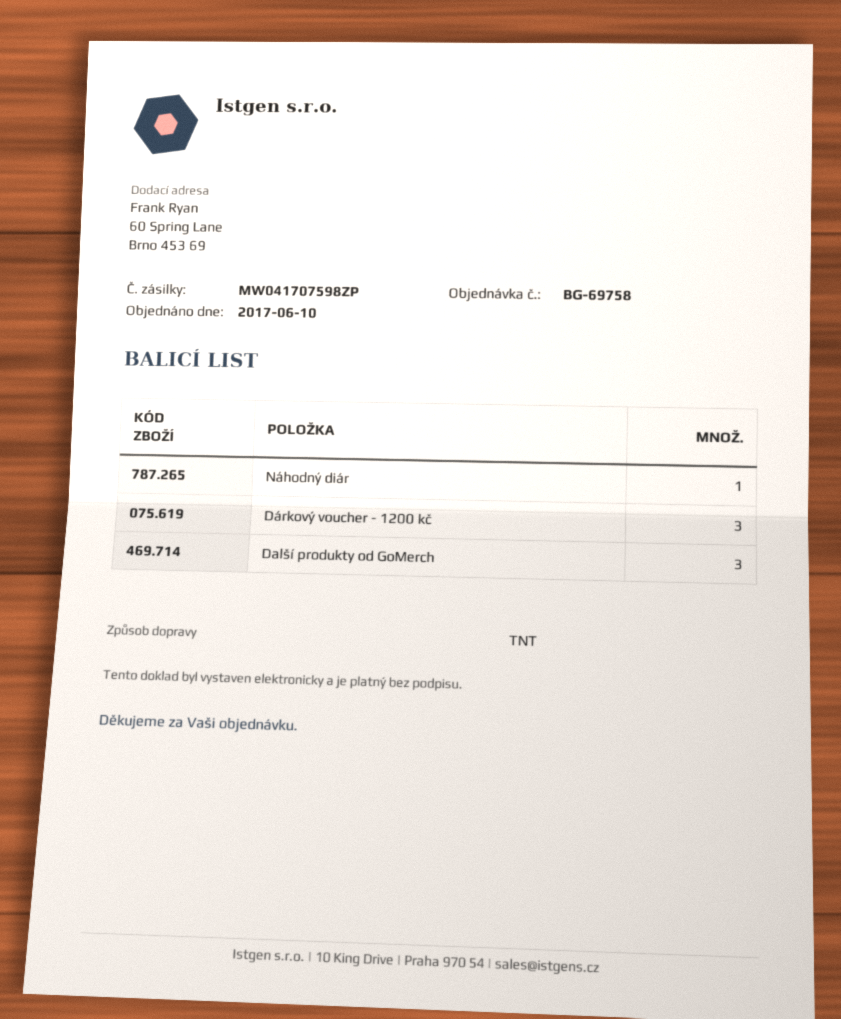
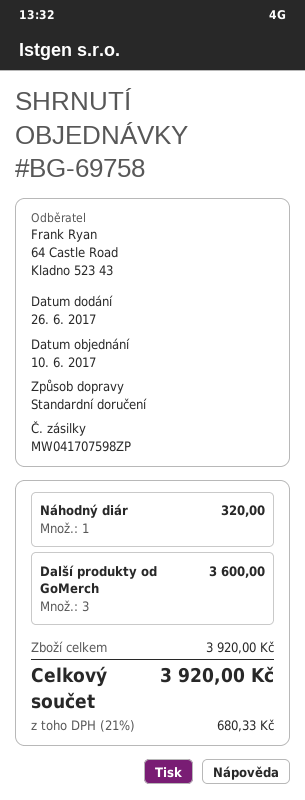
shipping method: TNT -> standard
Dárkový voucher - 1200 kč: 3 -> none

